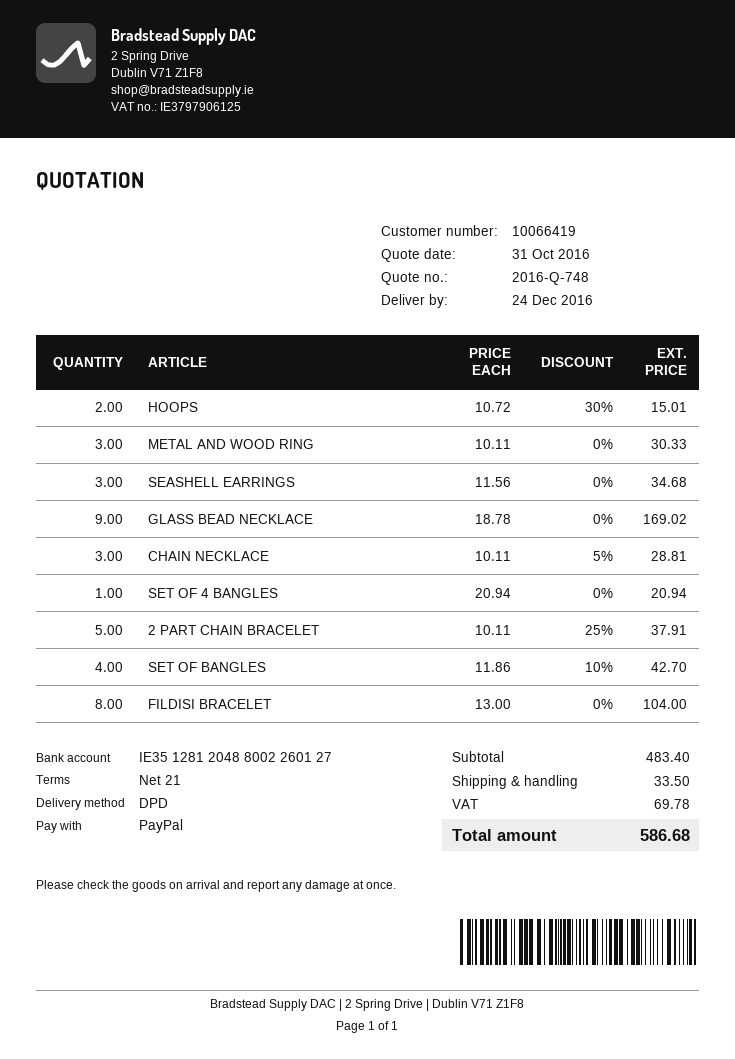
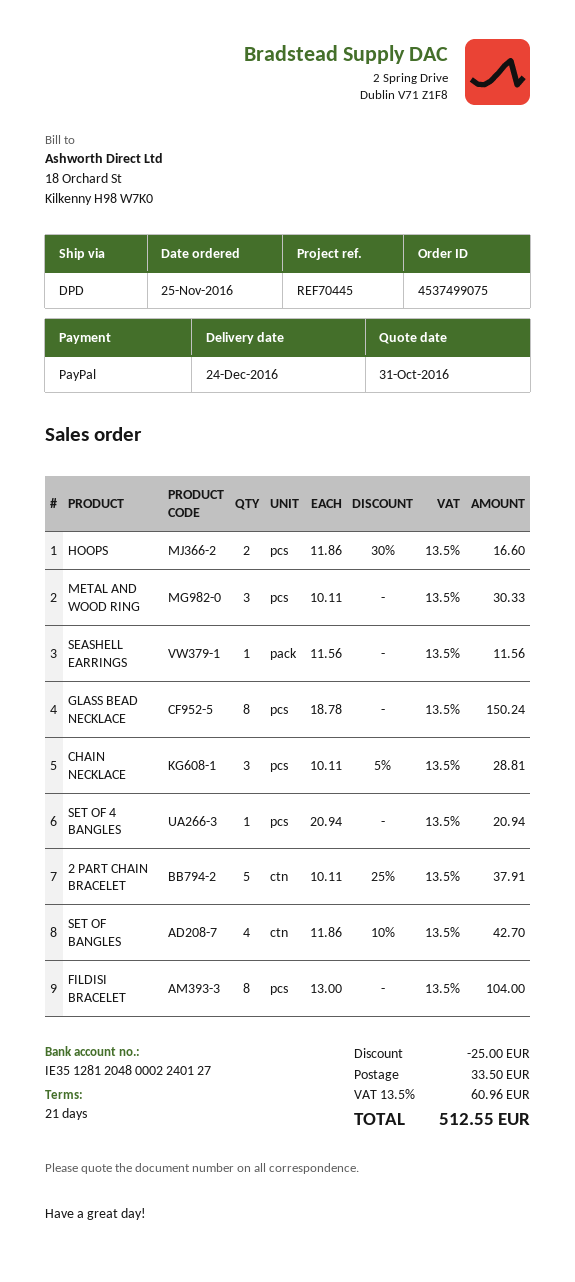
bank account: IE35128120488002260127 -> IE35128120480002240127
HOOPS: 2 x 10.72 - 30% = 15.01 -> 2 x 11.86 - 30% = 16.60
SEASHELL EARRINGS: 3 x 11.56 = 34.68 -> 1 x 11.56 = 11.56
GLASS BEAD NECKLACE: 9 x 18.78 = 169.02 -> 8 x 18.78 = 150.24
discount: none -> 25.00
tax: 69.78 -> 60.96
total: 586.68 -> 512.55

